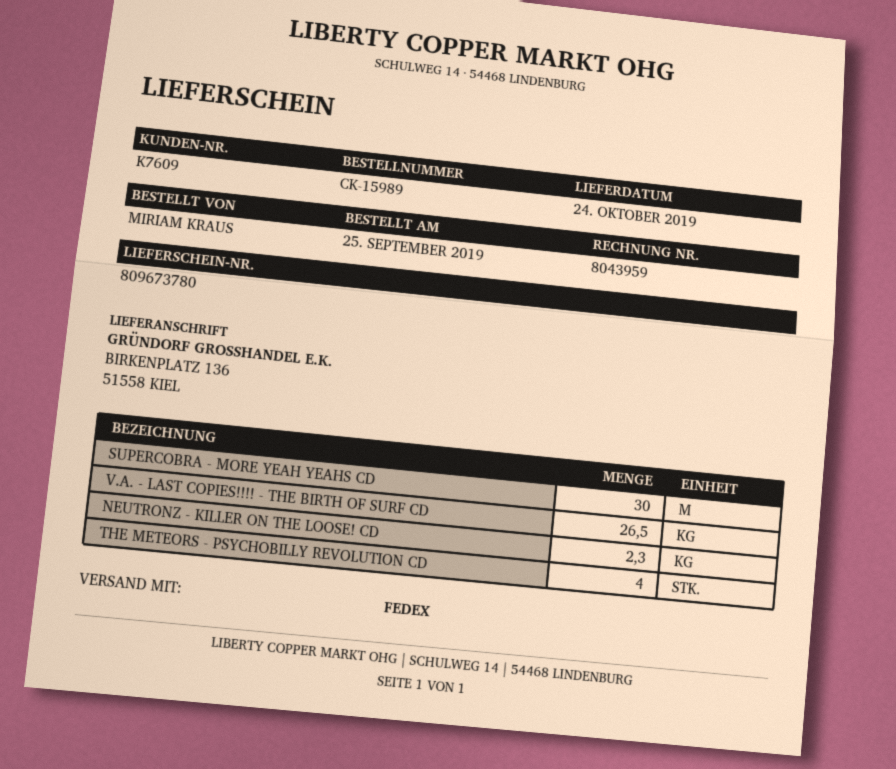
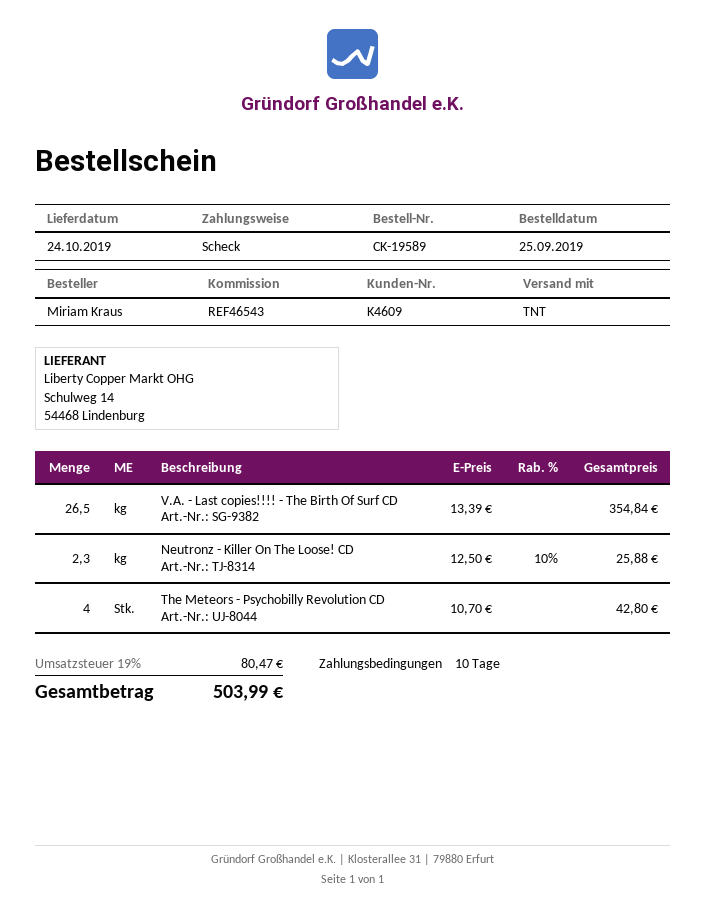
order number: CK-15989 -> CK-19589
customer number: K7609 -> K4609
shipping method: FedEx -> TNT
SUPERCOBRA - MORE YEAH YEAHS CD: 30 -> none

